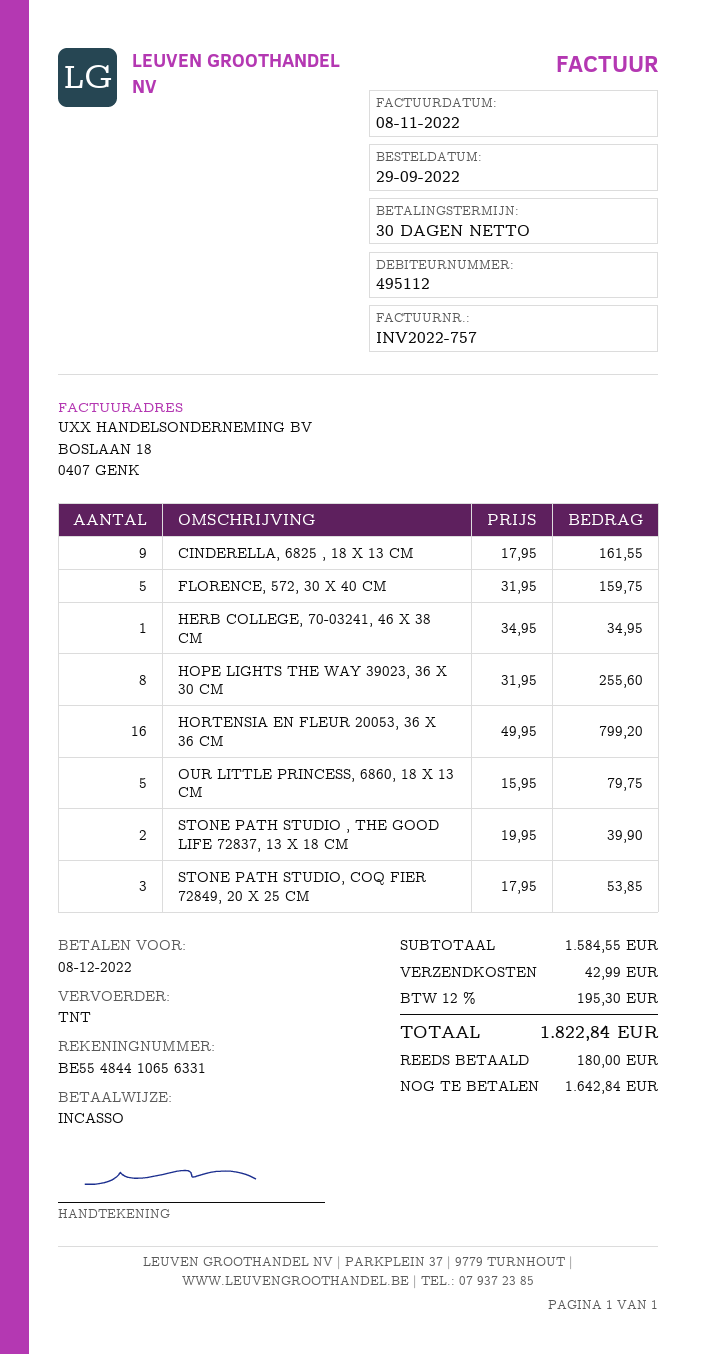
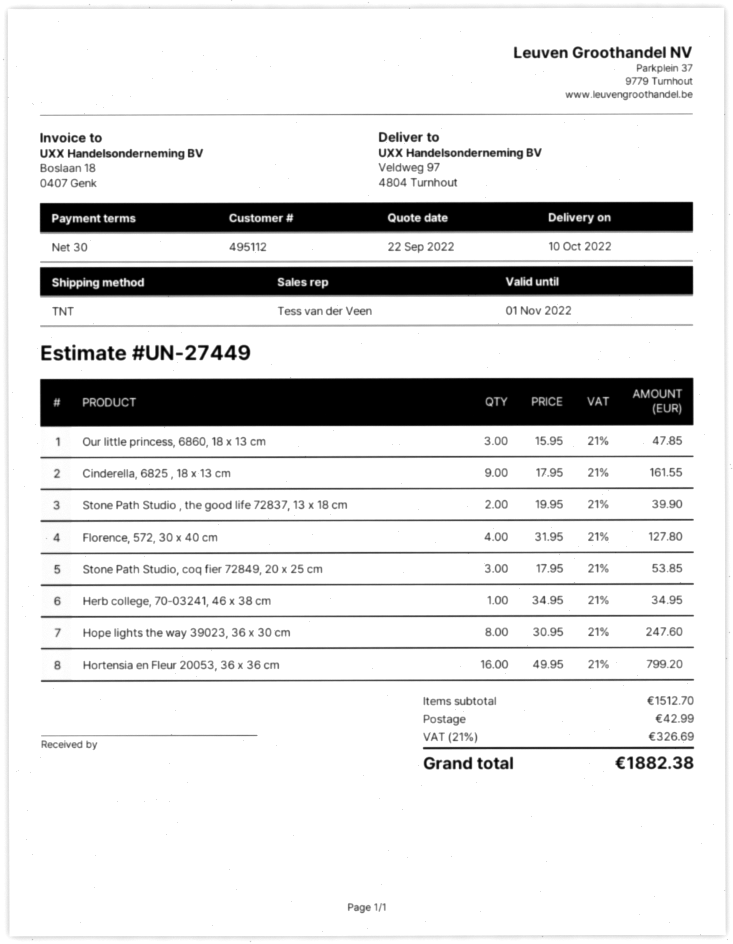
FLORENCE, 572, 30 X 40 CM: 5 x 31.95 = 159.75 -> 4 x 31.95 = 127.80
HOPE LIGHTS THE WAY 39023, 36 X 30 CM: 8 x 31.95 = 255.60 -> 8 x 30.95 = 247.60
OUR LITTLE PRINCESS, 6860, 18 X 13 CM: 5 x 15.95 = 79.75 -> 3 x 15.95 = 47.85
subtotal: 1584.55 -> 1512.70
tax: 12% = 195.30 -> 21% = 326.69
total: 1822.84 -> 1882.38

